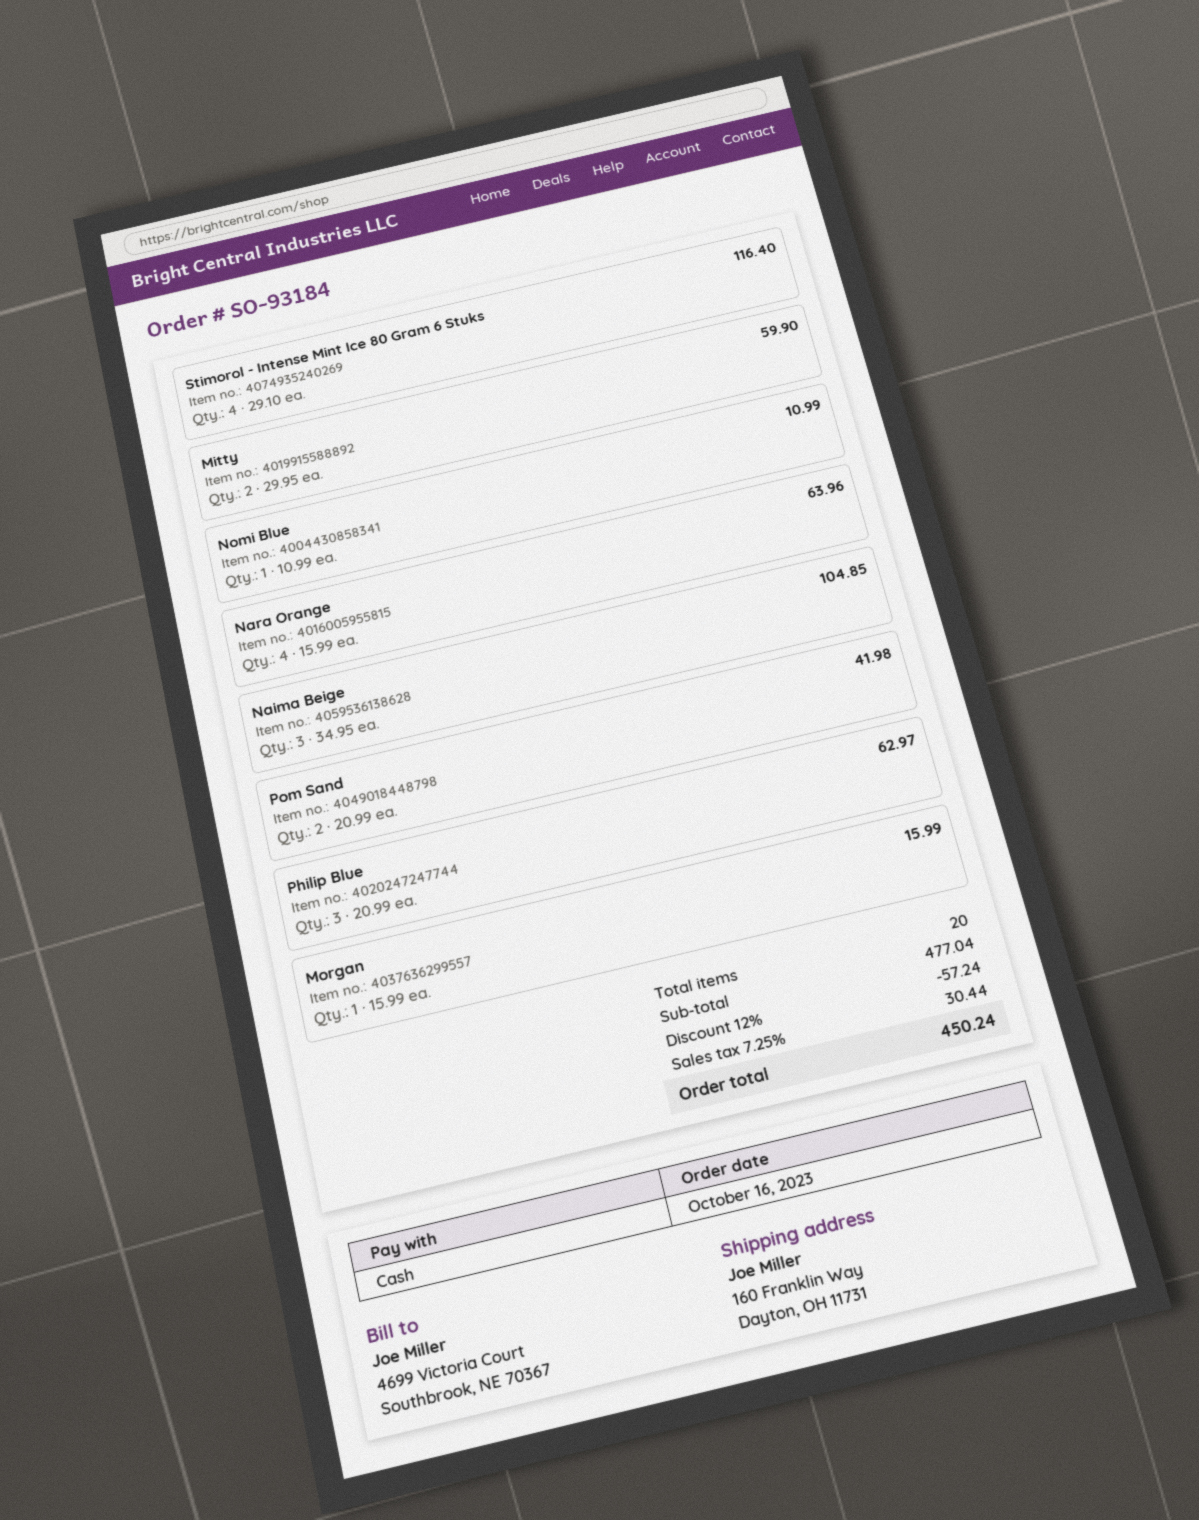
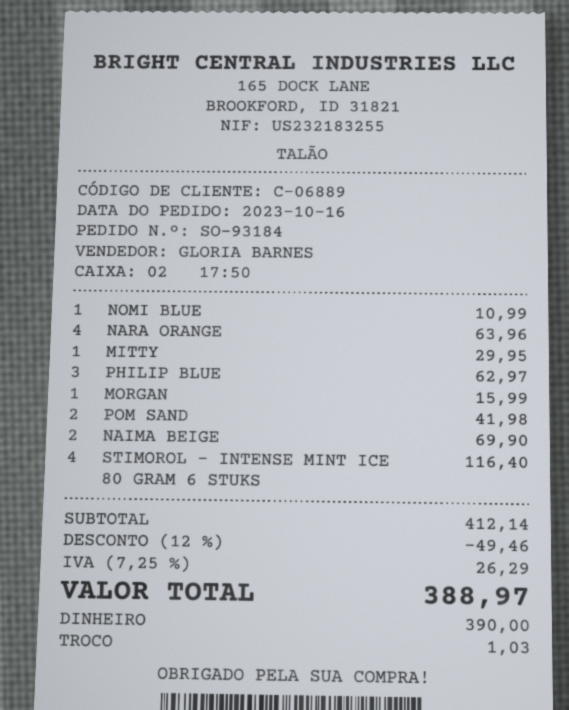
Mitty: 2 for 59.90 -> 1 for 29.95
Naima Beige: 3 for 104.85 -> 2 for 69.90
subtotal: 477.04 -> 412.14
discount: 12% = 57.24 -> 12% = 49.46
tax: 7.25% = 30.44 -> 7.25% = 26.29
total: 450.24 -> 388.97

